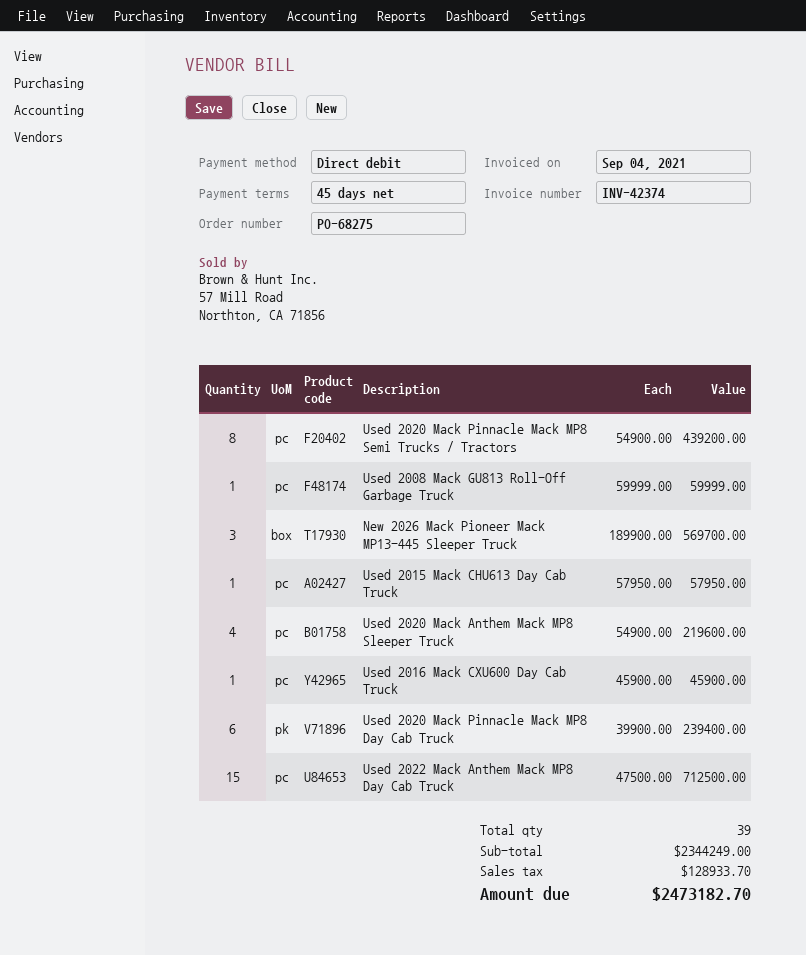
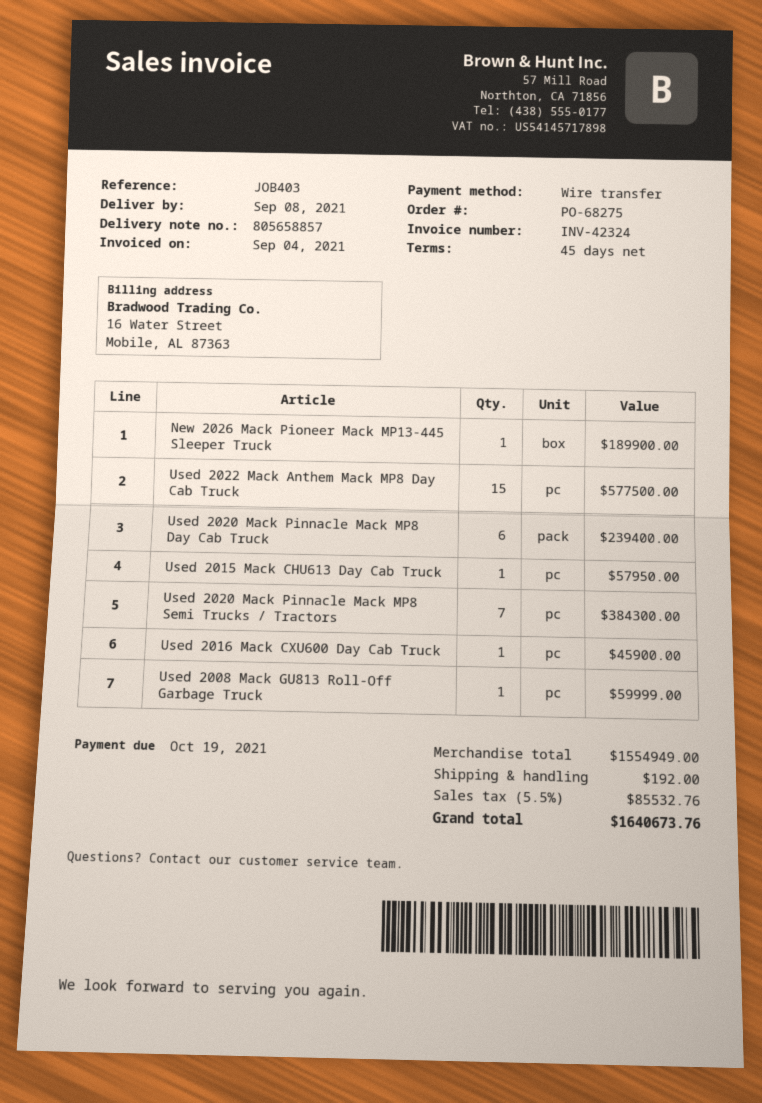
invoice number: INV-42374 -> INV-42324
payment method: direct debit -> bank transfer
Used 2020 Mack Pinnacle Mack MP8 Semi Trucks / Tractors: 8 for 439200.00 -> 7 for 384300.00
New 2026 Mack Pioneer Mack MP13-445 Sleeper Truck: 3 for 569700.00 -> 1 for 189900.00
Used 2020 Mack Anthem Mack MP8 Sleeper Truck: 4 for 219600.00 -> none
Used 2022 Mack Anthem Mack MP8 Day Cab Truck: 15 for 712500.00 -> 15 for 577500.00
subtotal: 2344249.00 -> 1554949.00
shipping: none -> 192.00
tax: 128933.70 -> 85532.76
total: 2473182.70 -> 1640673.76

